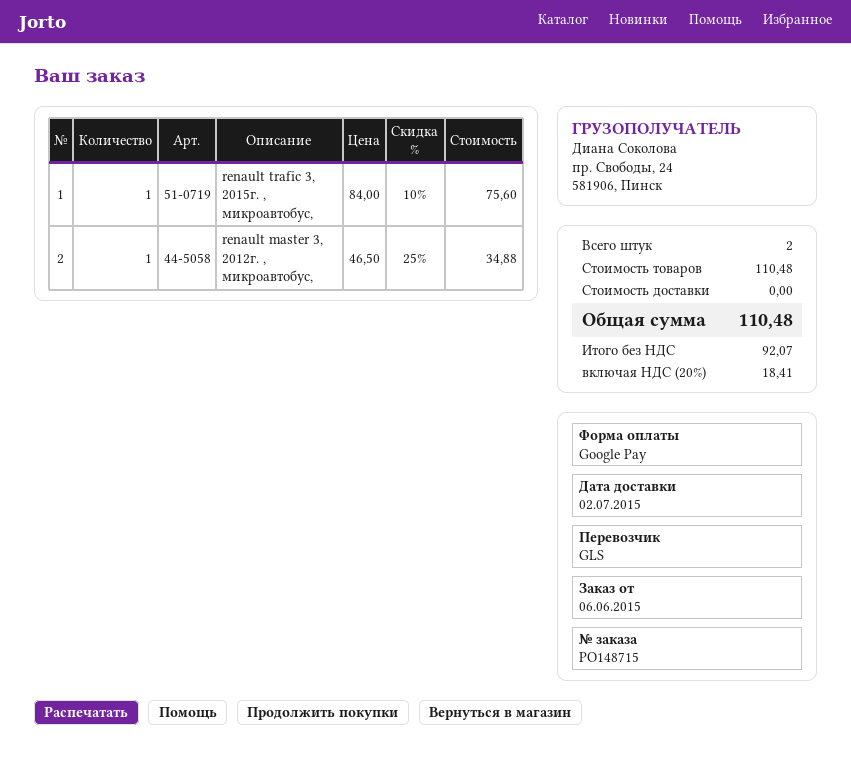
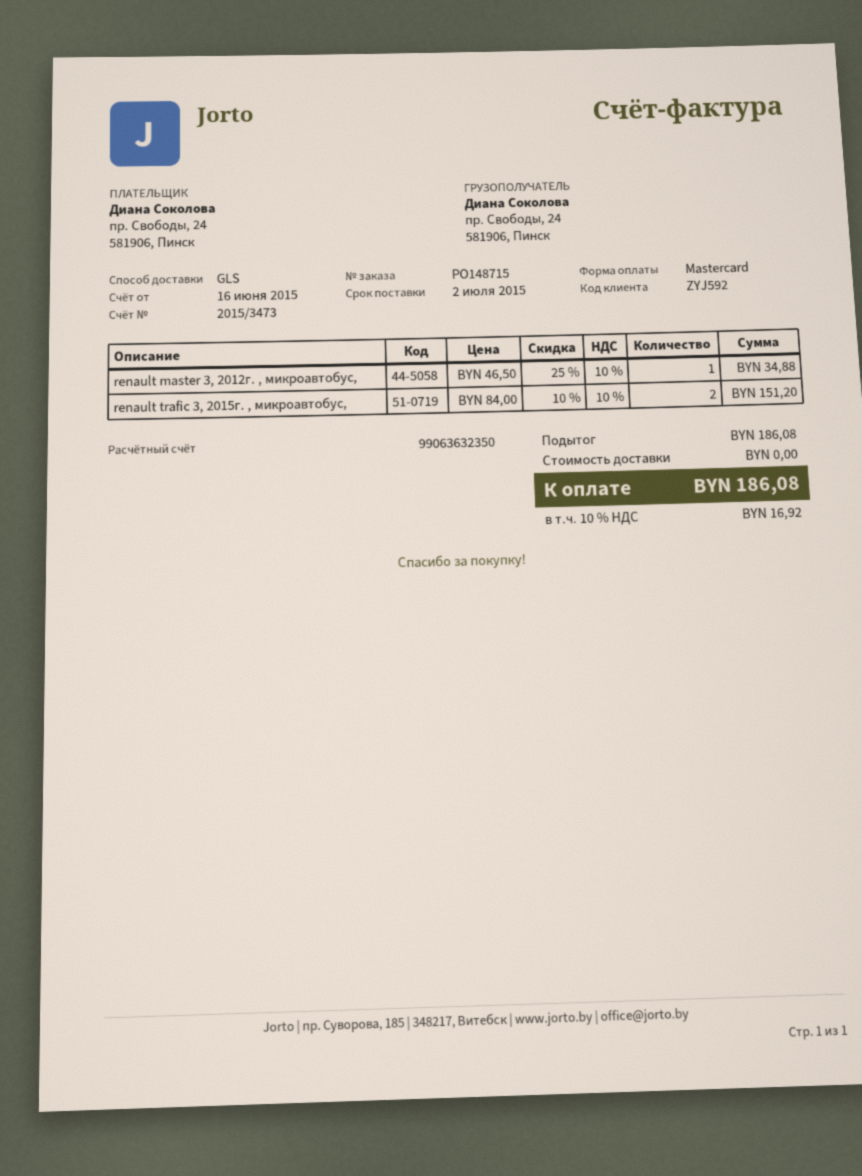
payment method: Google Pay -> Mastercard
renault trafic 3, 2015г. , микроавтобус,: 1 x 84.00 - 10% = 75.60 -> 2 x 84.00 - 10% = 151.20
subtotal: 110.48 -> 186.08
tax: 20% = 18.41 -> 10% = 16.92
total: 110.48 -> 186.08

